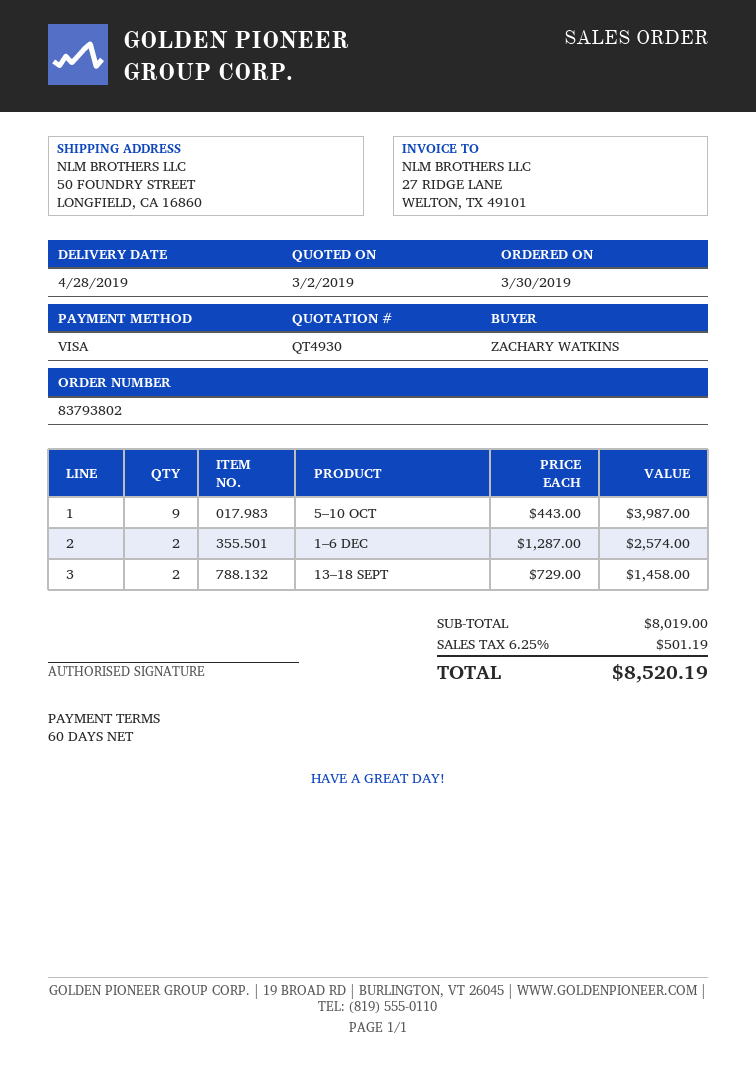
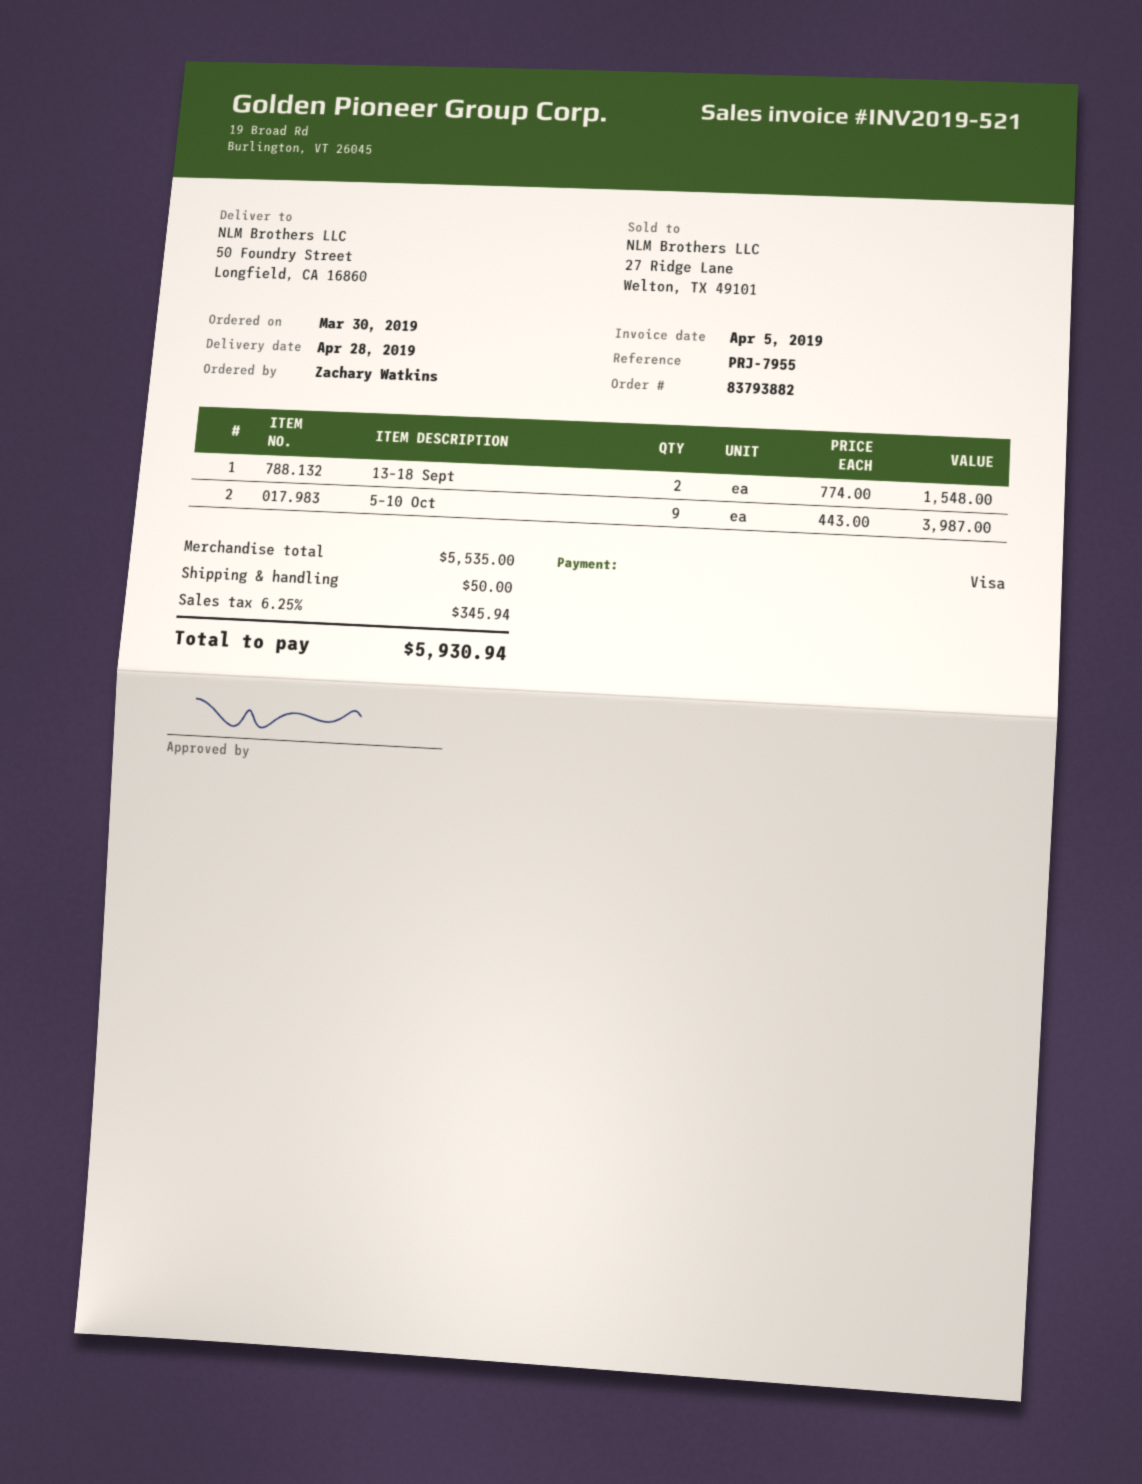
order number: 83793802 -> 83793882
1–6 DEC: 2 x 1287.00 = 2574.00 -> none
13–18 SEPT: 2 x 729.00 = 1458.00 -> 2 x 774.00 = 1548.00
subtotal: 8019.00 -> 5535.00
shipping: none -> 50.00
tax: 6.25% = 501.19 -> 6.25% = 345.94
total: 8520.19 -> 5930.94

